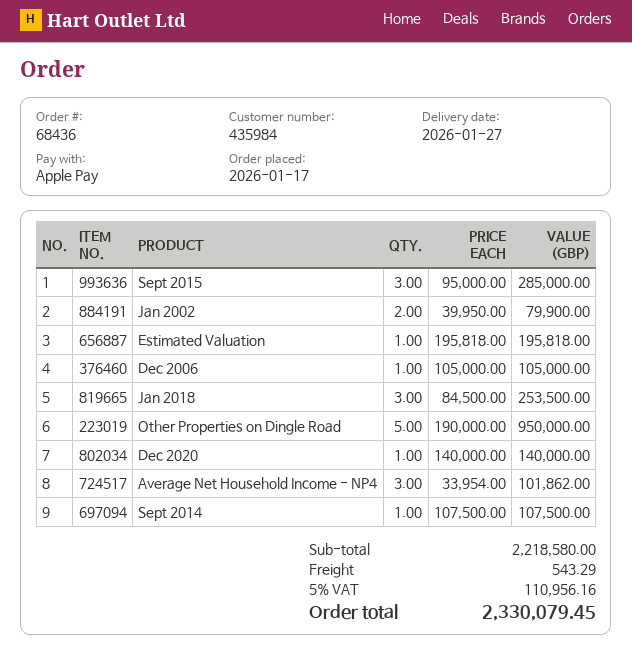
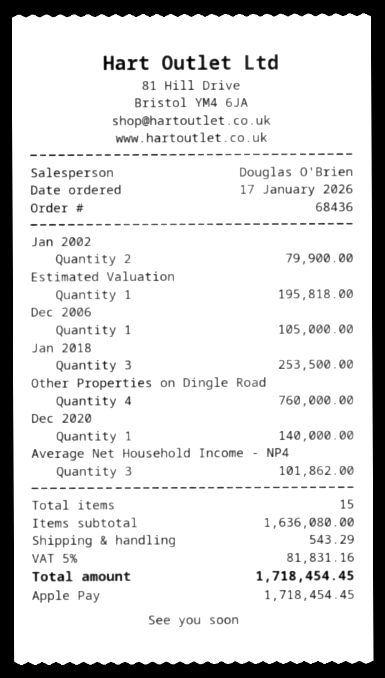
Sept 2015: 3 for 285000.00 -> none
Other Properties on Dingle Road: 5 for 950000.00 -> 4 for 760000.00
Sept 2014: 1 for 107500.00 -> none
subtotal: 2218580.00 -> 1636080.00
tax: 5% = 110956.16 -> 5% = 81831.16
total: 2330079.45 -> 1718454.45

